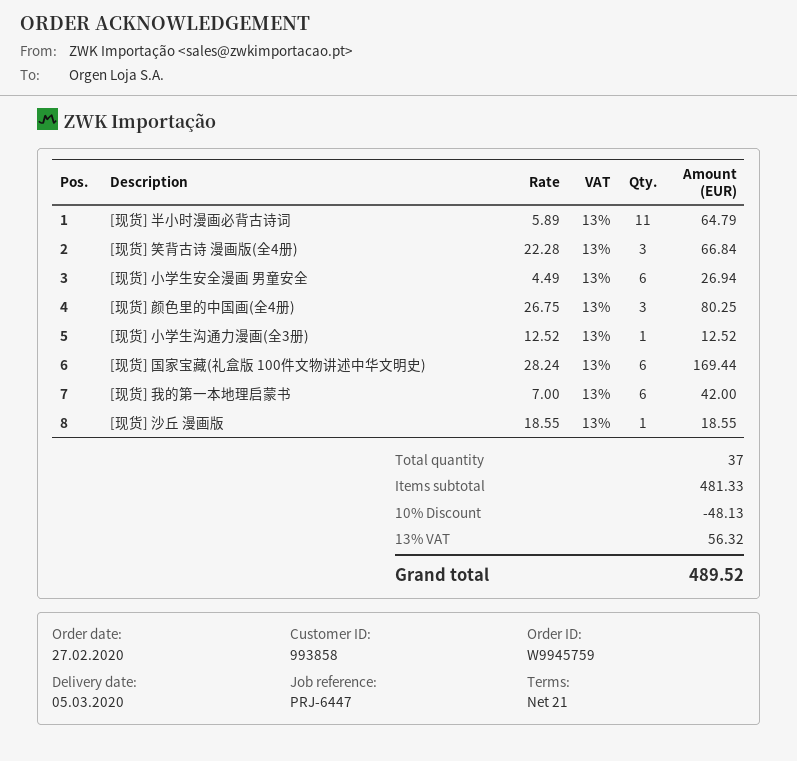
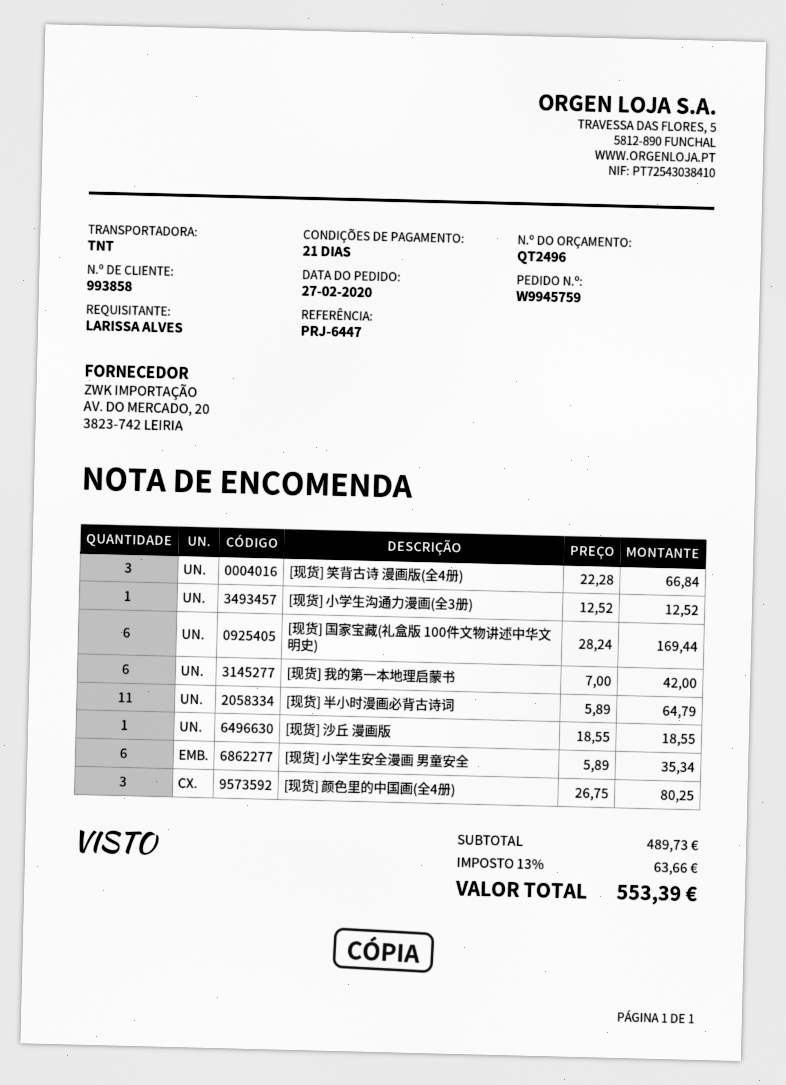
[现货] 小学生安全漫画 男童安全: 6 x 4.49 = 26.94 -> 6 x 5.89 = 35.34
subtotal: 481.33 -> 489.73
discount: 10% = 48.13 -> none
tax: 13% = 56.32 -> 13% = 63.66
total: 489.52 -> 553.39

